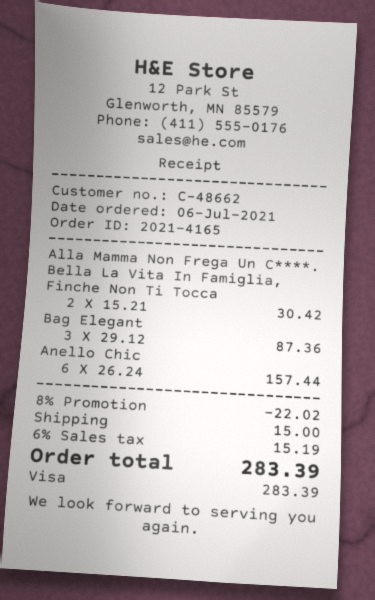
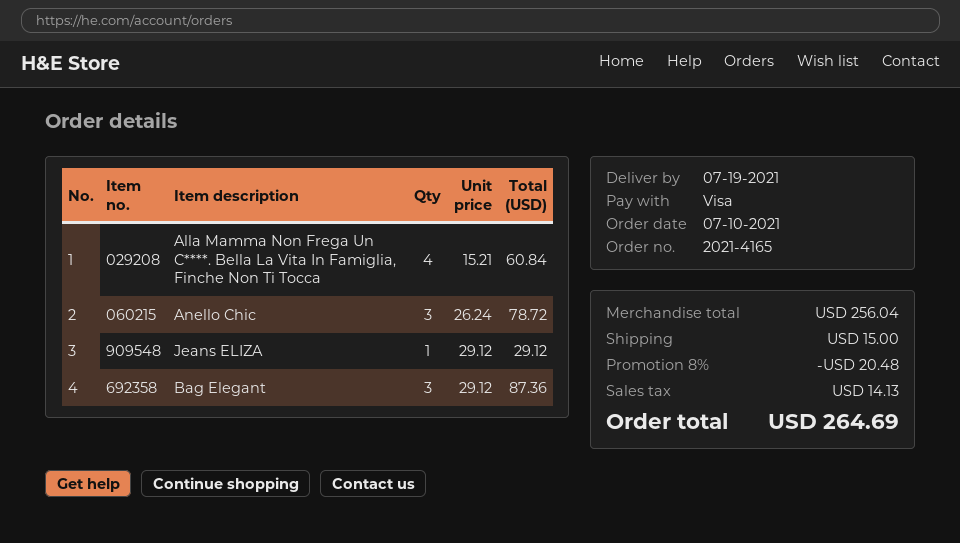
order date: 2021-07-06 -> 2021-07-10
Alla Mamma Non Frega Un C****. Bella La Vita In Famiglia, Finche Non Ti Tocca: 2 x 15.21 = 30.42 -> 4 x 15.21 = 60.84
Anello Chic: 6 x 26.24 = 157.44 -> 3 x 26.24 = 78.72
Jeans ELIZA: none -> 1 x 29.12 = 29.12
discount: 8% = 22.02 -> 8% = 20.48
tax: 15.19 -> 14.13
total: 283.39 -> 264.69

